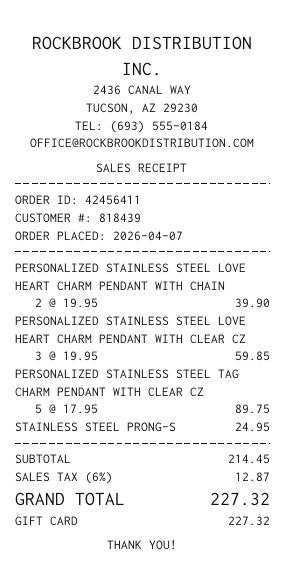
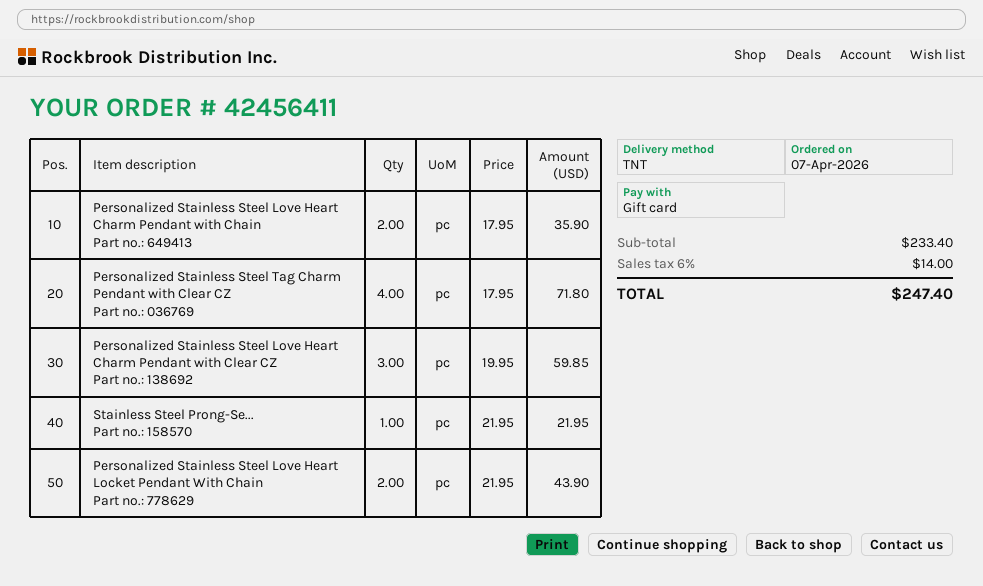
PERSONALIZED STAINLESS STEEL LOVE HEART CHARM PENDANT WITH CHAIN: 2 x 19.95 = 39.90 -> 2 x 17.95 = 35.90
PERSONALIZED STAINLESS STEEL TAG CHARM PENDANT WITH CLEAR CZ: 5 x 17.95 = 89.75 -> 4 x 17.95 = 71.80
STAINLESS STEEL PRONG-S: 1 x 24.95 = 24.95 -> 1 x 21.95 = 21.95
Personalized Stainless Steel Love Heart Locket Pendant With Chain: none -> 2 x 21.95 = 43.90
subtotal: 214.45 -> 233.40
tax: 6% = 12.87 -> 6% = 14.00
total: 227.32 -> 247.40

